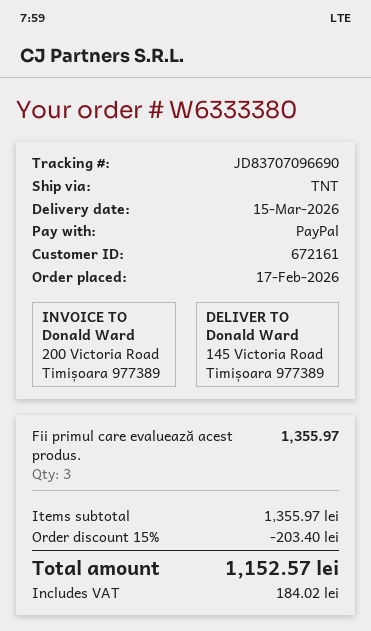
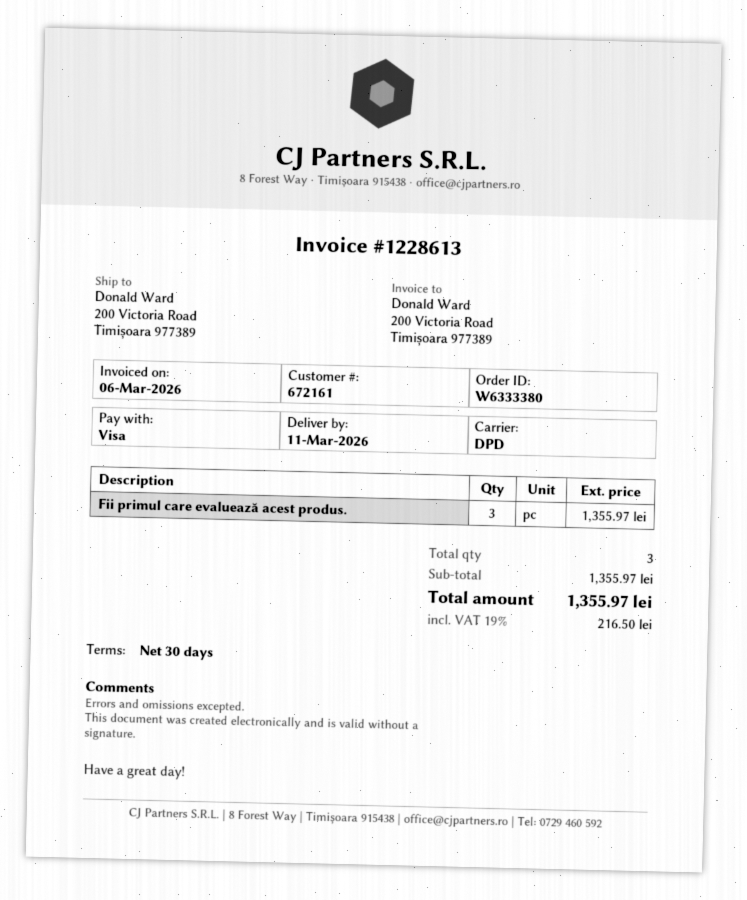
delivery date: 2026-03-15 -> 2026-03-11
payment method: PayPal -> Visa
shipping method: TNT -> DPD
ship to: 145 Victoria Road, Timișoara 977389 -> 200 Victoria Road, Timișoara 977389
discount: 15% = 203.40 -> none
tax: 184.02 -> 216.50
total: 1152.57 -> 1355.97

